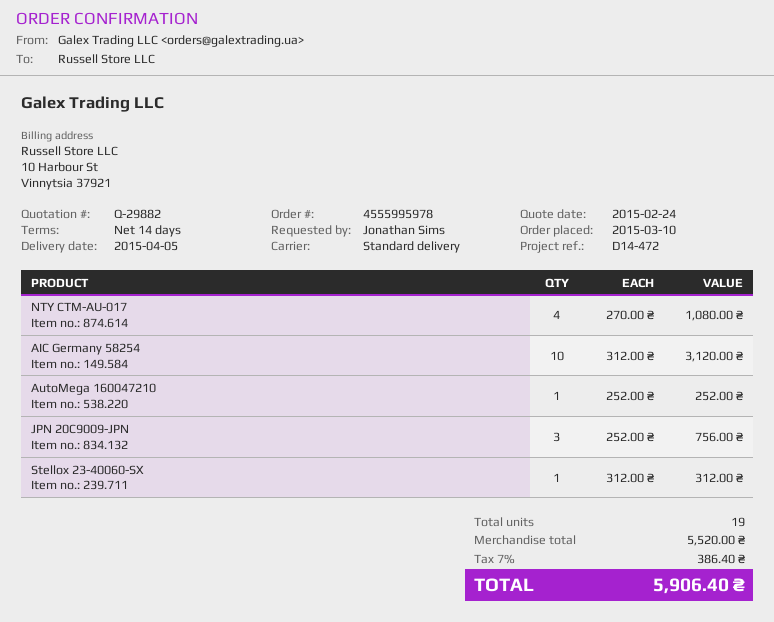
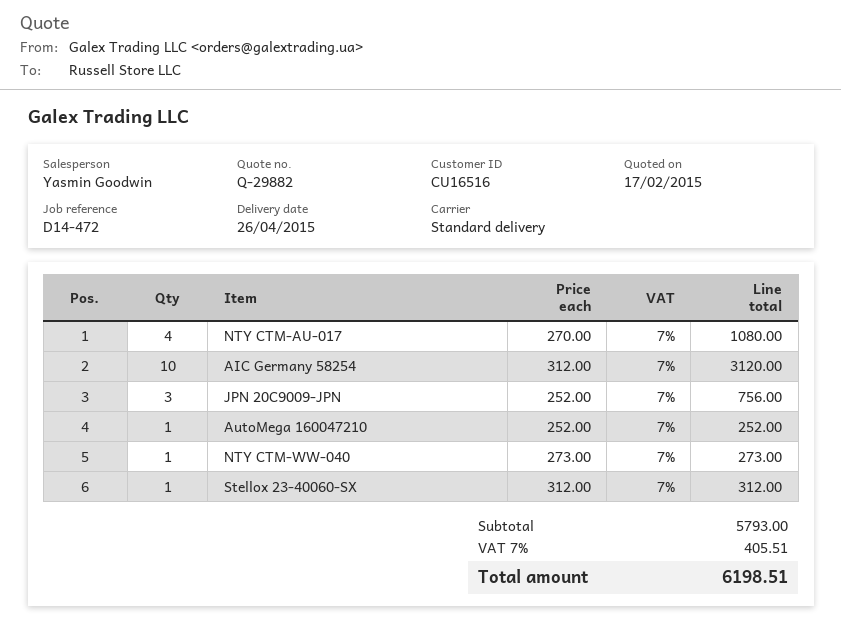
quote date: 2015-02-24 -> 2015-02-17
delivery date: 2015-04-05 -> 2015-04-26
NTY CTM-WW-040: none -> 1 x 273.00 = 273.00
subtotal: 5520.00 -> 5793.00
tax: 7% = 386.40 -> 7% = 405.51
total: 5906.40 -> 6198.51

